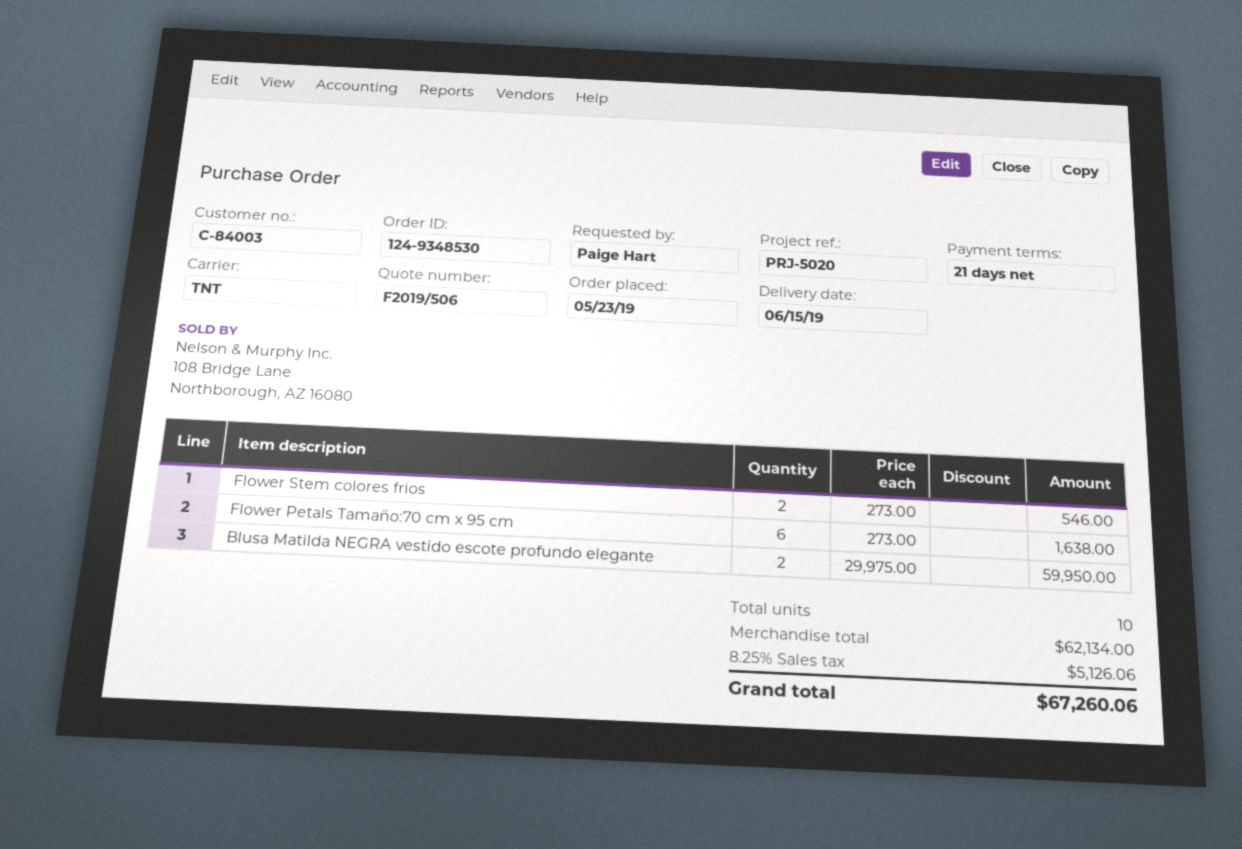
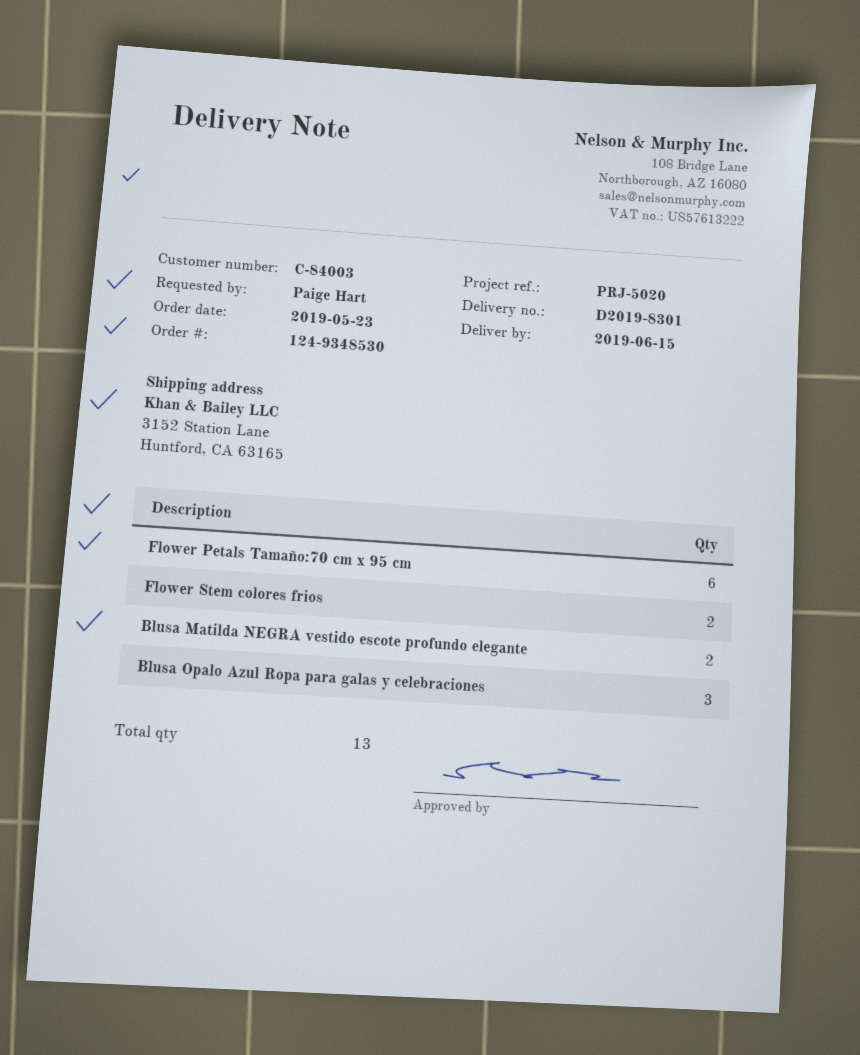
Blusa Opalo Azul Ropa para galas y celebraciones: none -> 3
total quantity: 10 -> 13

